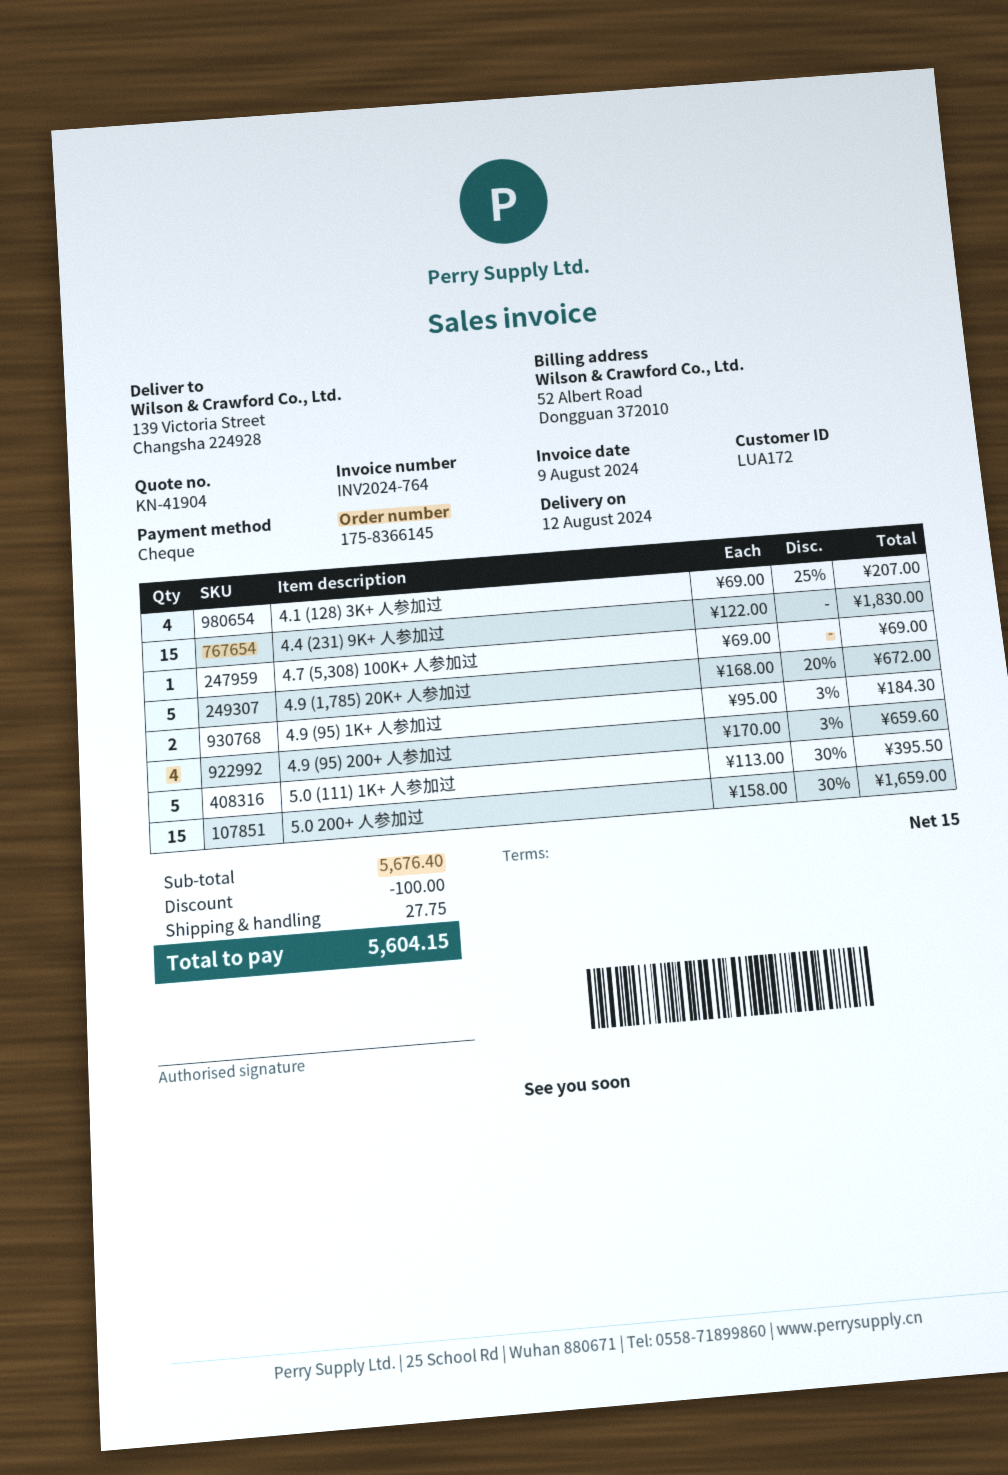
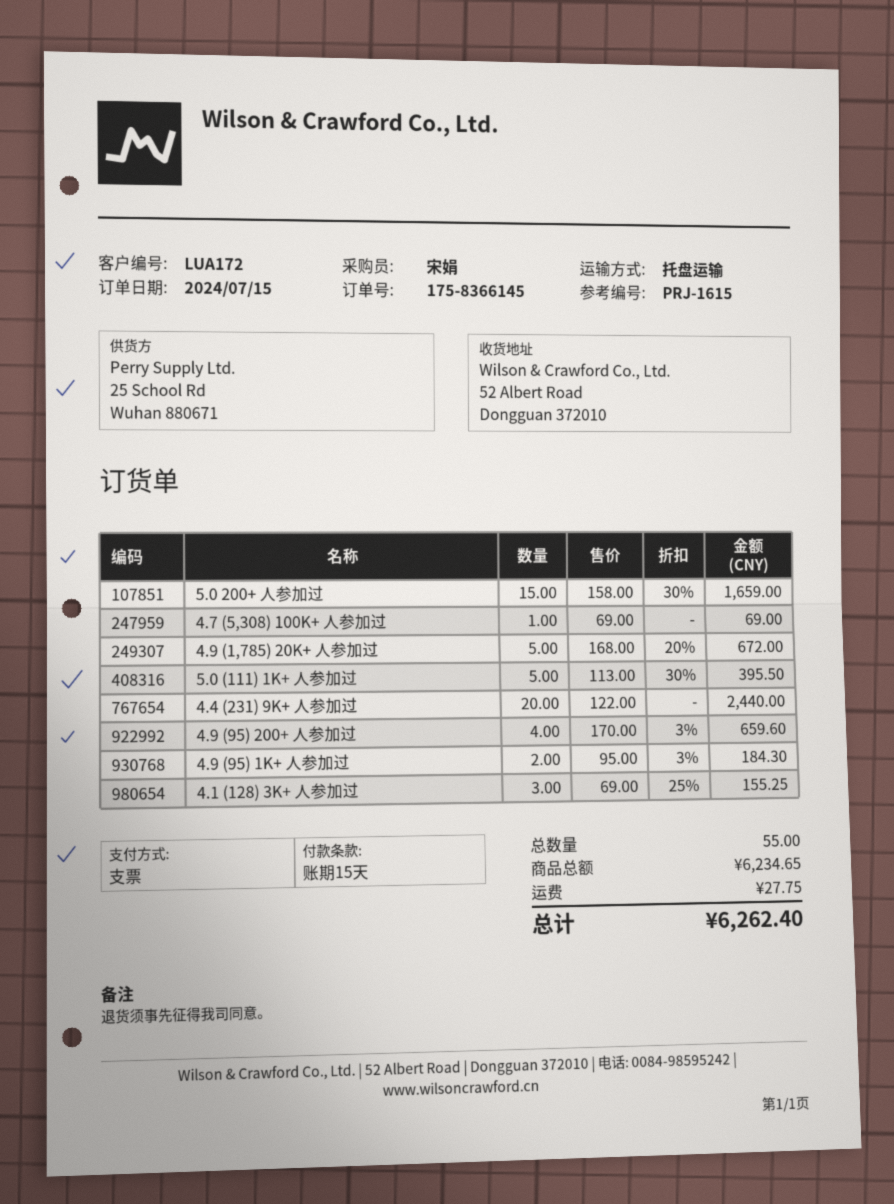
ship to: 139 Victoria Street, Changsha 224928 -> 52 Albert Road, Dongguan 372010
4.1 (128) 3K+ 人参加过: 4 x 69.00 - 25% = 207.00 -> 3 x 69.00 - 25% = 155.25
4.4 (231) 9K+ 人参加过: 15 x 122.00 = 1830.00 -> 20 x 122.00 = 2440.00
subtotal: 5676.40 -> 6234.65
discount: 100.00 -> none
total: 5604.15 -> 6262.40

